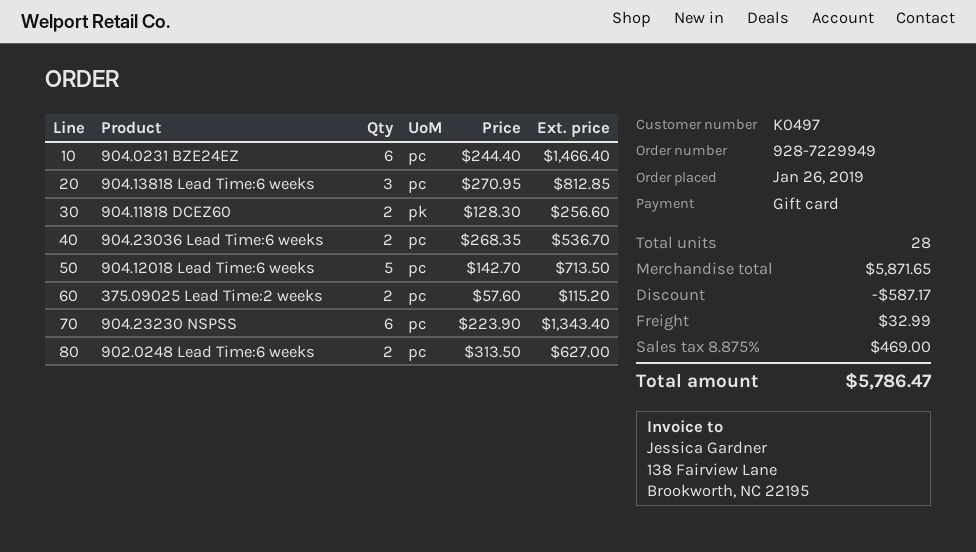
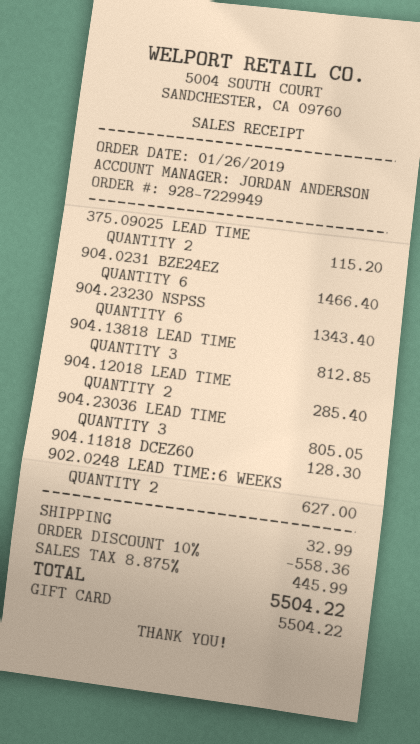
904.11818 DCEZ60: 2 for 256.60 -> 1 for 128.30
904.23036 Lead Time:6 weeks: 2 for 536.70 -> 3 for 805.05
904.12018 Lead Time:6 weeks: 5 for 713.50 -> 2 for 285.40
discount: 587.17 -> 558.36
tax: 8.875% = 469.00 -> 8.875% = 445.99
total: 5786.47 -> 5504.22

